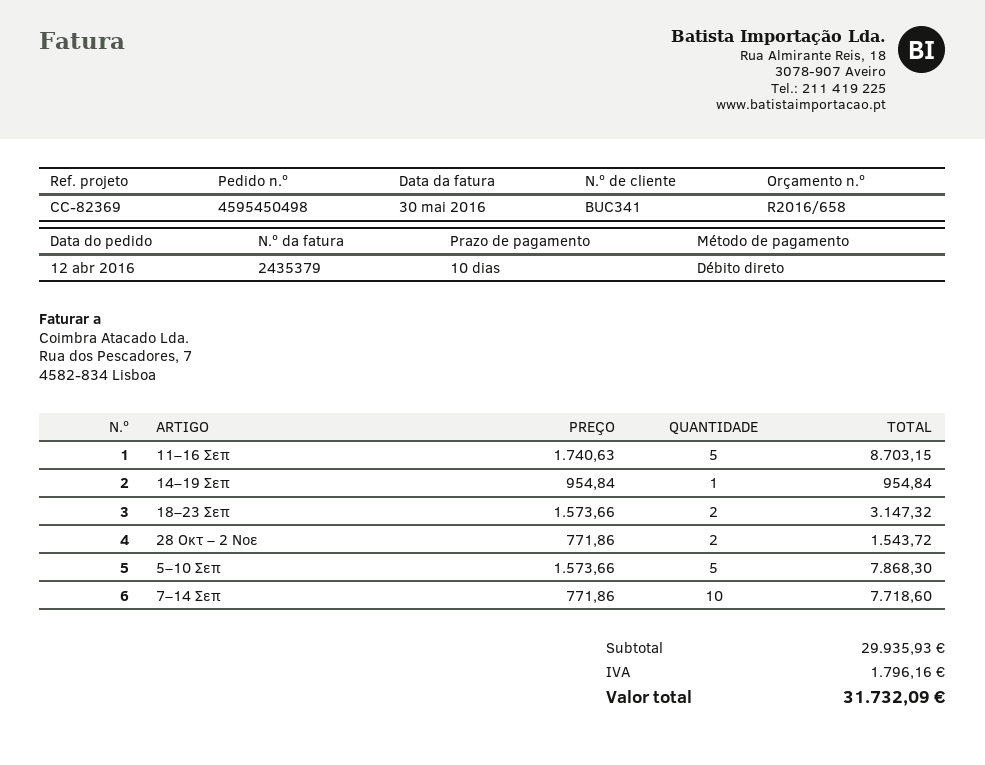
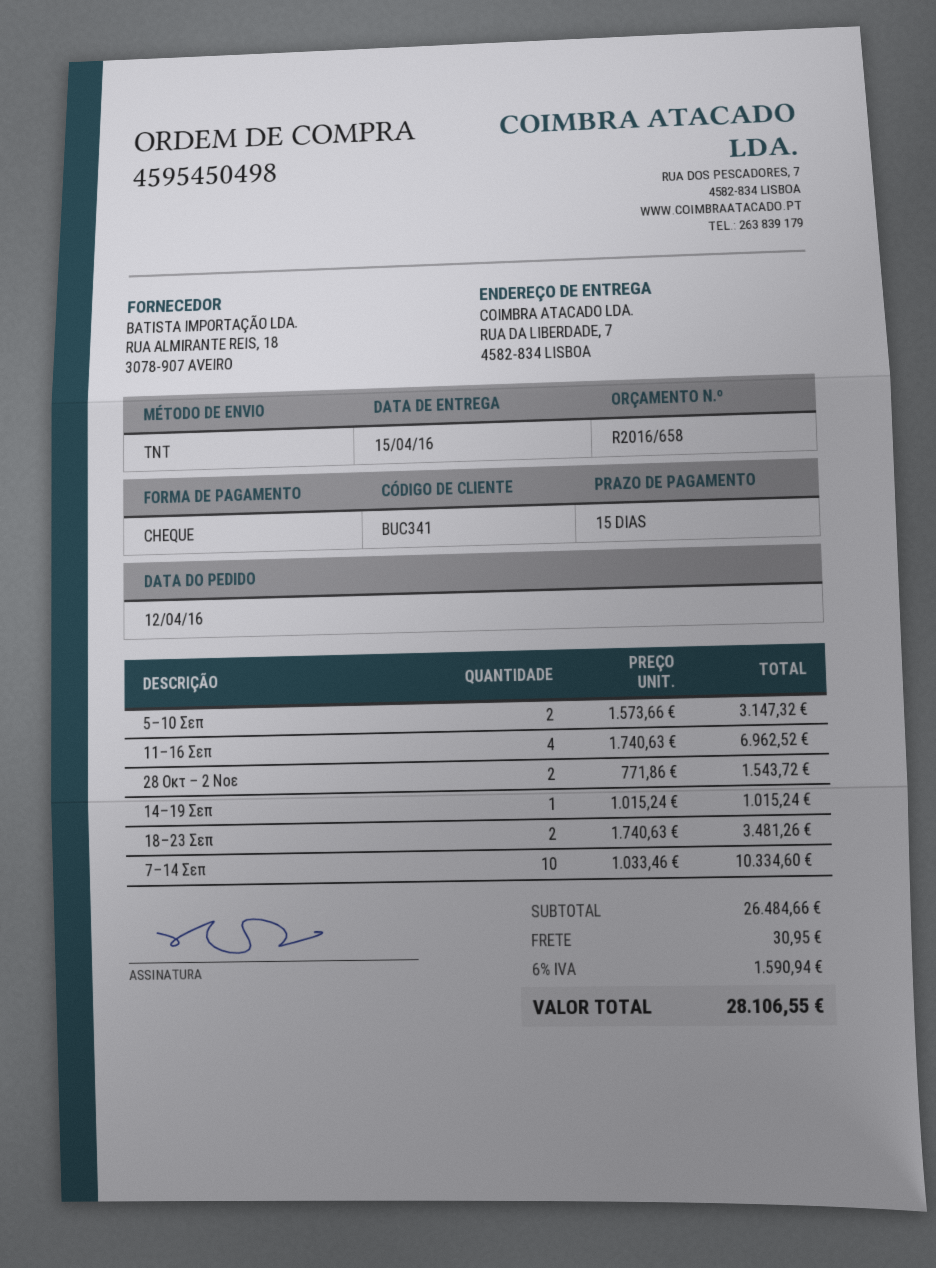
payment terms: 10 days -> 15 days
payment method: direct debit -> cheque
11–16 Σεπ: 5 x 1740.63 = 8703.15 -> 4 x 1740.63 = 6962.52
14–19 Σεπ: 1 x 954.84 = 954.84 -> 1 x 1015.24 = 1015.24
18–23 Σεπ: 2 x 1573.66 = 3147.32 -> 2 x 1740.63 = 3481.26
5–10 Σεπ: 5 x 1573.66 = 7868.30 -> 2 x 1573.66 = 3147.32
7–14 Σεπ: 10 x 771.86 = 7718.60 -> 10 x 1033.46 = 10334.60
subtotal: 29935.93 -> 26484.66
shipping: none -> 30.95
tax: 1796.16 -> 1590.94
total: 31732.09 -> 28106.55

